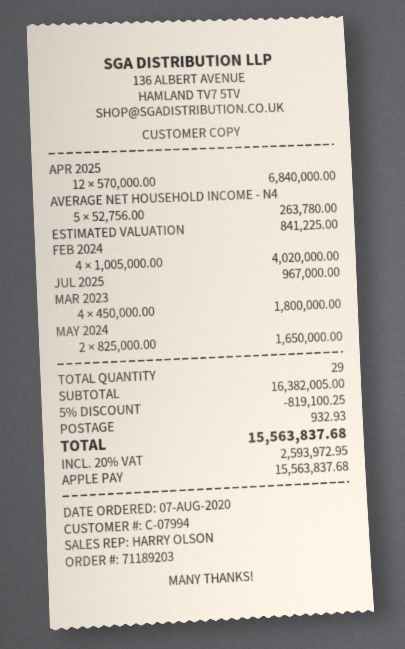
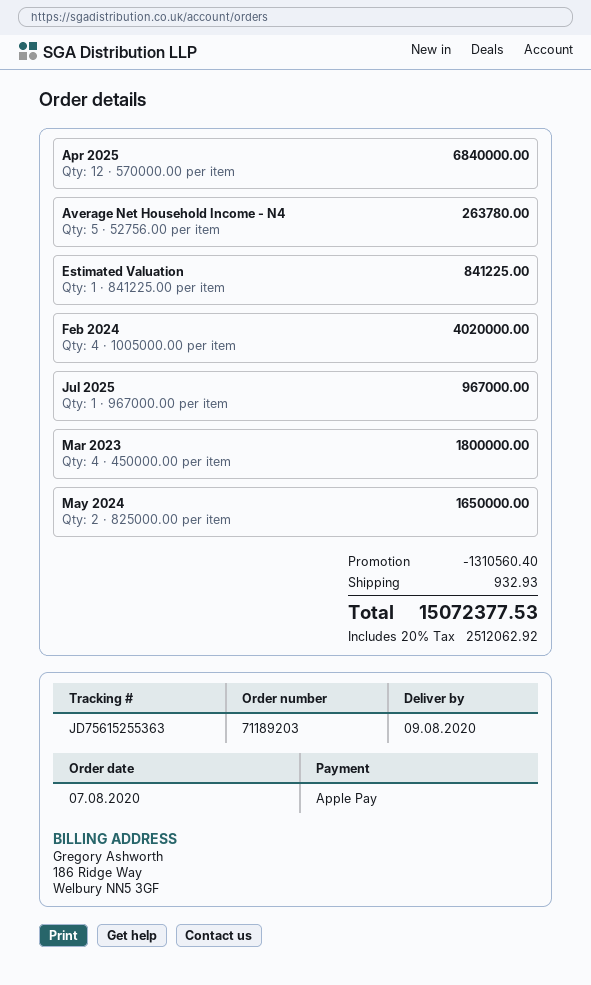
discount: 819100.25 -> 1310560.40
tax: 20% = 2593972.95 -> 20% = 2512062.92
total: 15563837.68 -> 15072377.53

